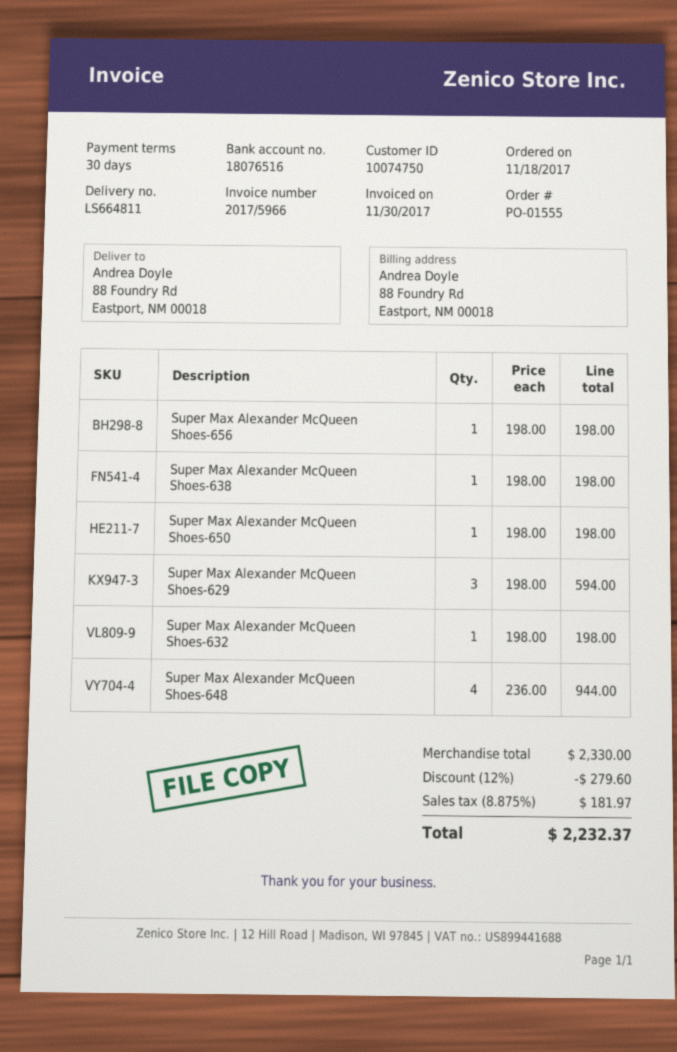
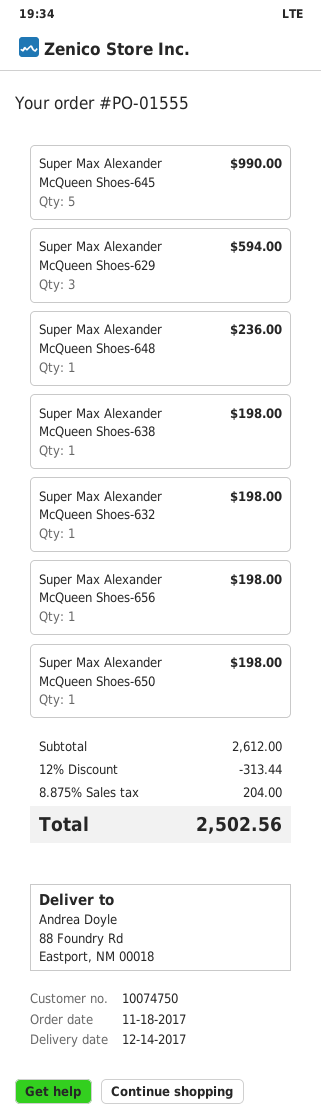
Super Max Alexander McQueen Shoes-648: 4 for 944.00 -> 1 for 236.00
Super Max Alexander McQueen Shoes-645: none -> 5 for 990.00
subtotal: 2330.00 -> 2612.00
discount: 12% = 279.60 -> 12% = 313.44
tax: 8.875% = 181.97 -> 8.875% = 204.00
total: 2232.37 -> 2502.56

